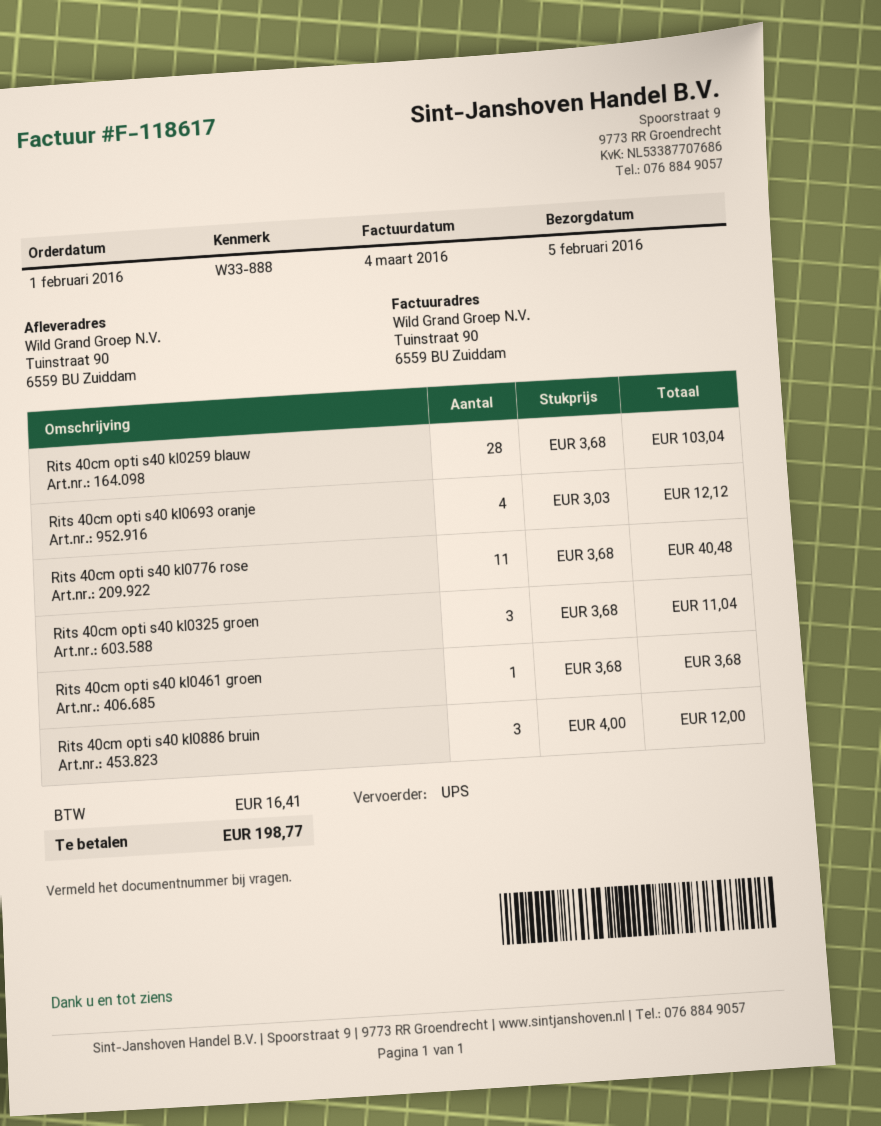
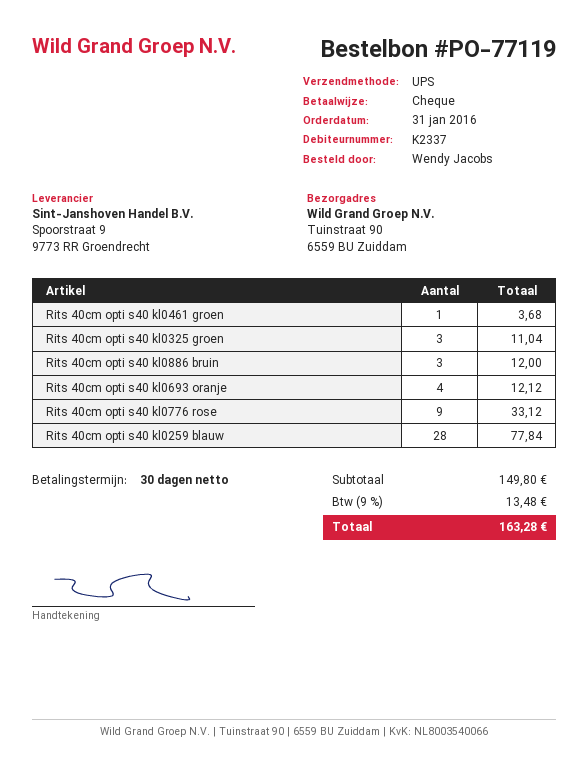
order date: 2016-02-01 -> 2016-01-31
Rits 40cm opti s40 kl0259 blauw: 28 for 103.04 -> 28 for 77.84
Rits 40cm opti s40 kl0776 rose: 11 for 40.48 -> 9 for 33.12
tax: 16.41 -> 13.48
total: 198.77 -> 163.28

